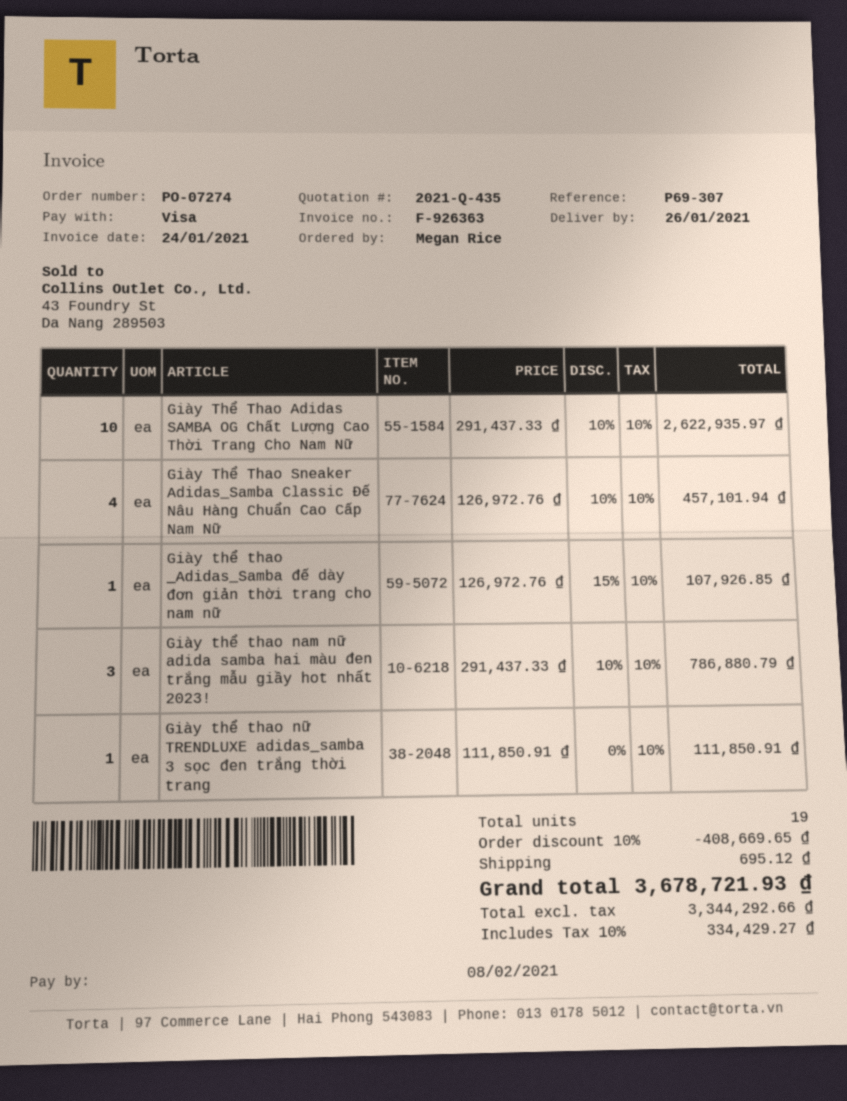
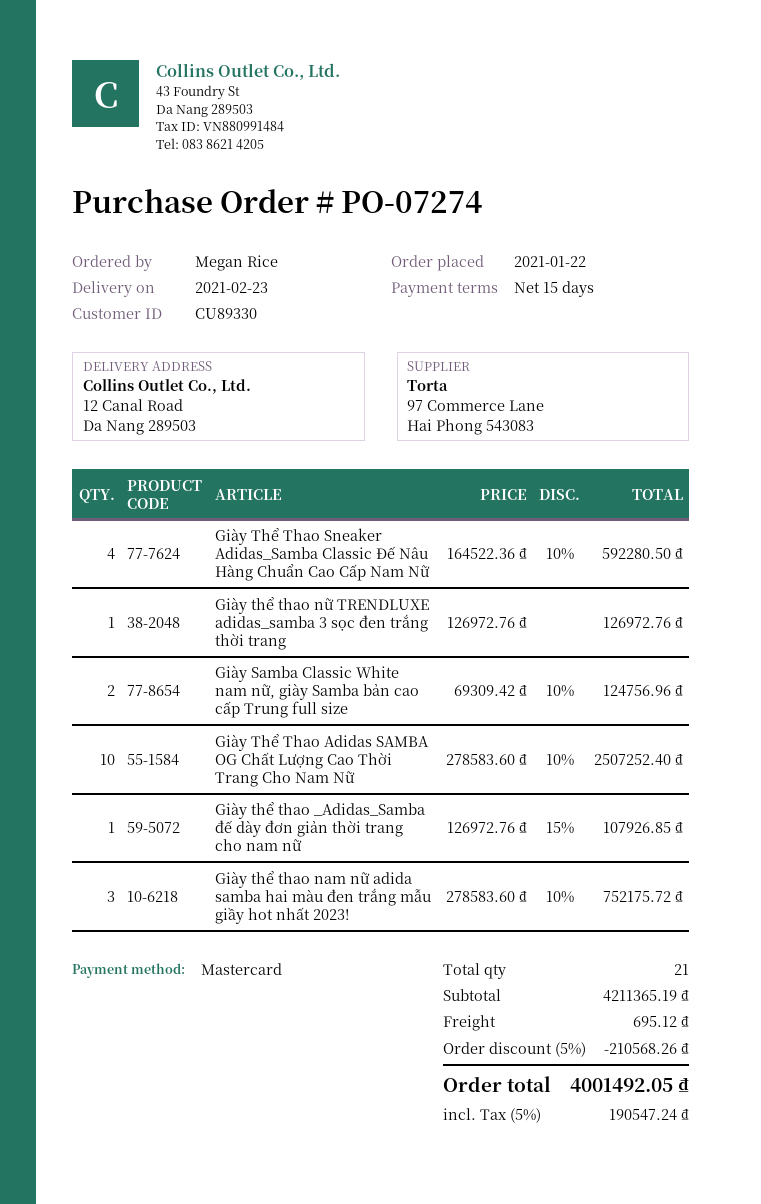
delivery date: 2021-01-26 -> 2021-02-23
payment method: Visa -> Mastercard
Giày Thể Thao Adidas SAMBA OG Chất Lượng Cao Thời Trang Cho Nam Nữ: 10 x 291437.33 - 10% = 2622935.97 -> 10 x 278583.60 - 10% = 2507252.40
Giày Thể Thao Sneaker Adidas_Samba Classic Đế Nâu Hàng Chuẩn Cao Cấp Nam Nữ: 4 x 126972.76 - 10% = 457101.94 -> 4 x 164522.36 - 10% = 592280.50
Giày thể thao nam nữ adida samba hai màu đen trắng mẫu giầy hot nhất 2023!: 3 x 291437.33 - 10% = 786880.79 -> 3 x 278583.60 - 10% = 752175.72
Giày thể thao nữ TRENDLUXE adidas_samba 3 sọc đen trắng thời trang: 1 x 111850.91 = 111850.91 -> 1 x 126972.76 = 126972.76
Giày Samba Classic White nam nữ, giày Samba bản cao cấp Trung full size: none -> 2 x 69309.42 - 10% = 124756.96
total quantity: 19 -> 21
discount: 10% = 408669.65 -> 5% = 210568.26
tax: 10% = 334429.27 -> 5% = 190547.24
total: 3678721.93 -> 4001492.05

